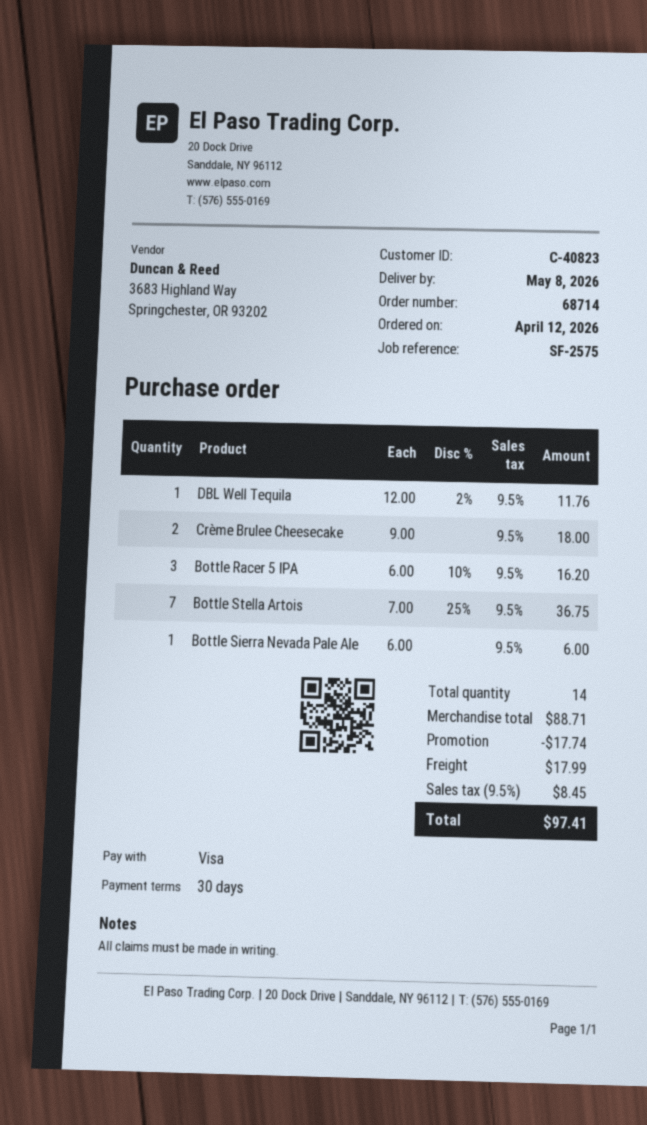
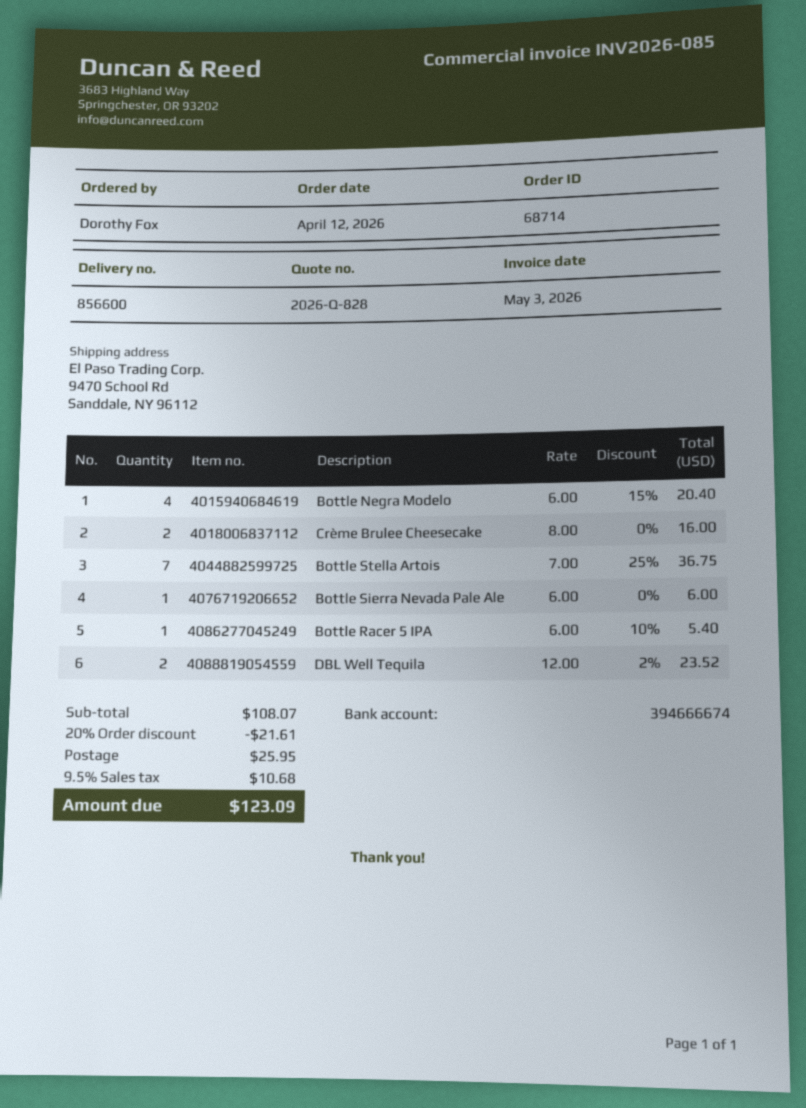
DBL Well Tequila: 1 x 12.00 - 2% = 11.76 -> 2 x 12.00 - 2% = 23.52
Crème Brulee Cheesecake: 2 x 9.00 = 18.00 -> 2 x 8.00 = 16.00
Bottle Racer 5 IPA: 3 x 6.00 - 10% = 16.20 -> 1 x 6.00 - 10% = 5.40
Bottle Negra Modelo: none -> 4 x 6.00 - 15% = 20.40
subtotal: 88.71 -> 108.07
discount: 17.74 -> 21.61
shipping: 17.99 -> 25.95
tax: 9.5% = 8.45 -> 9.5% = 10.68
total: 97.41 -> 123.09

